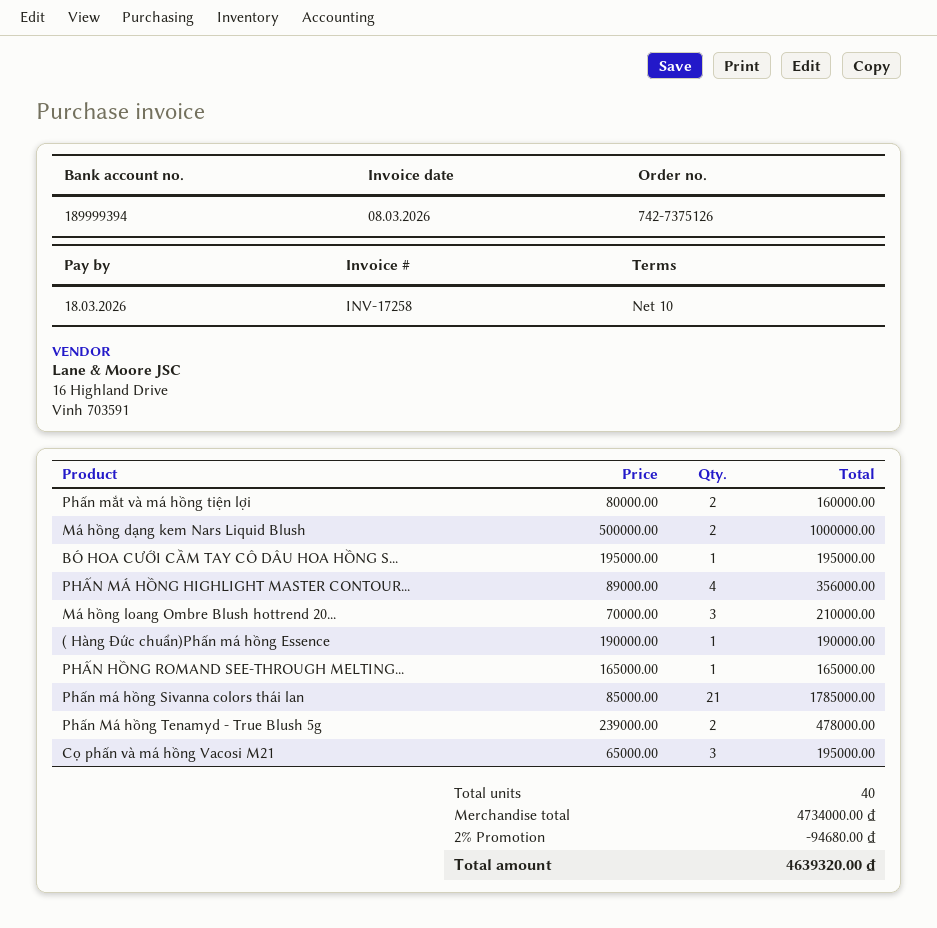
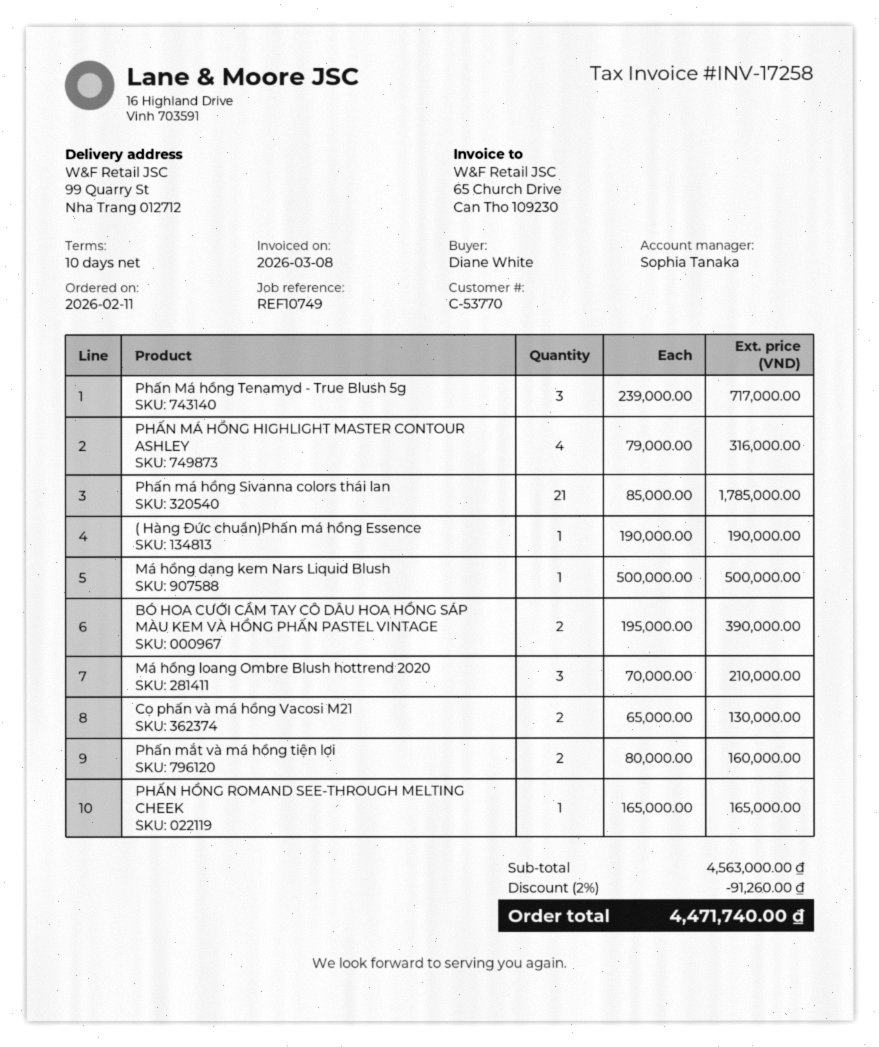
Má hồng dạng kem Nars Liquid Blush: 2 x 500000.00 = 1000000.00 -> 1 x 500000.00 = 500000.00
BÓ HOA CƯỚI CẦM TAY CÔ DÂU HOA HỒNG S...: 1 x 195000.00 = 195000.00 -> 2 x 195000.00 = 390000.00
PHẤN MÁ HỒNG HIGHLIGHT MASTER CONTOUR...: 4 x 89000.00 = 356000.00 -> 4 x 79000.00 = 316000.00
Phấn Má hồng Tenamyd - True Blush 5g: 2 x 239000.00 = 478000.00 -> 3 x 239000.00 = 717000.00
Cọ phấn và má hồng Vacosi M21: 3 x 65000.00 = 195000.00 -> 2 x 65000.00 = 130000.00
subtotal: 4734000.00 -> 4563000.00
discount: 2% = 94680.00 -> 2% = 91260.00
total: 4639320.00 -> 4471740.00

